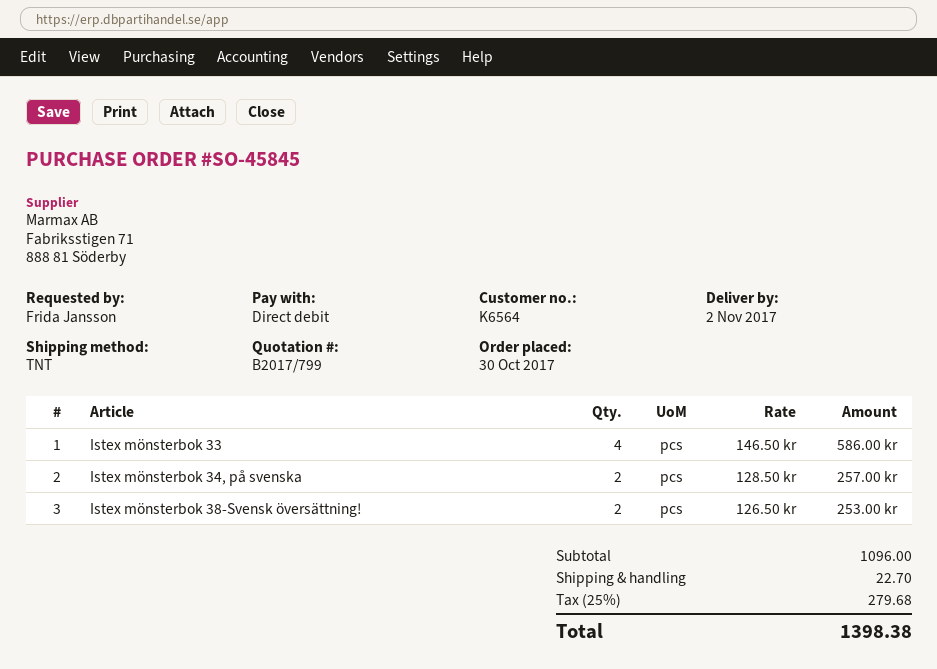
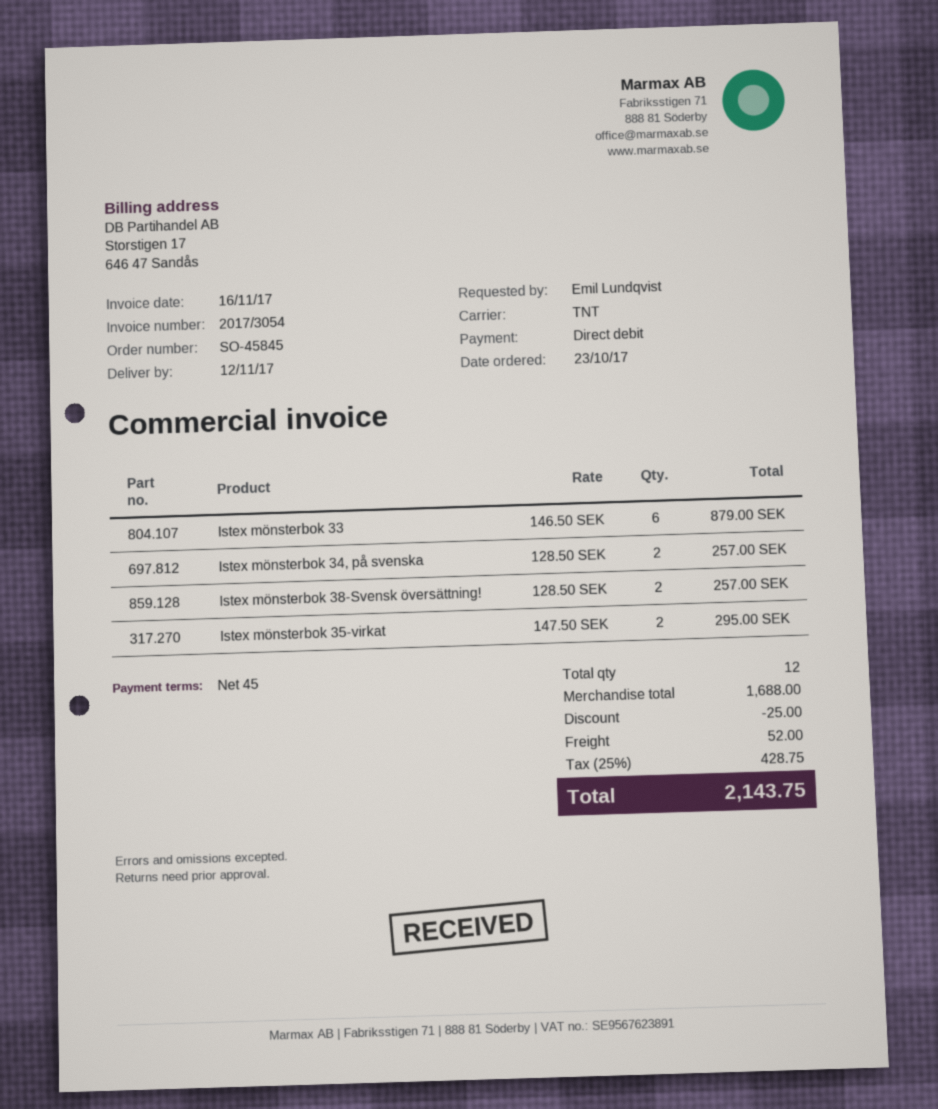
order date: 2017-10-30 -> 2017-10-23
delivery date: 2017-11-02 -> 2017-11-12
ordered by: Frida Jansson -> Emil Lundqvist
Istex mönsterbok 33: 4 x 146.50 = 586.00 -> 6 x 146.50 = 879.00
Istex mönsterbok 38-Svensk översättning!: 2 x 126.50 = 253.00 -> 2 x 128.50 = 257.00
Istex mönsterbok 35-virkat: none -> 2 x 147.50 = 295.00
subtotal: 1096.00 -> 1688.00
discount: none -> 25.00
shipping: 22.70 -> 52.00
tax: 25% = 279.68 -> 25% = 428.75
total: 1398.38 -> 2143.75

